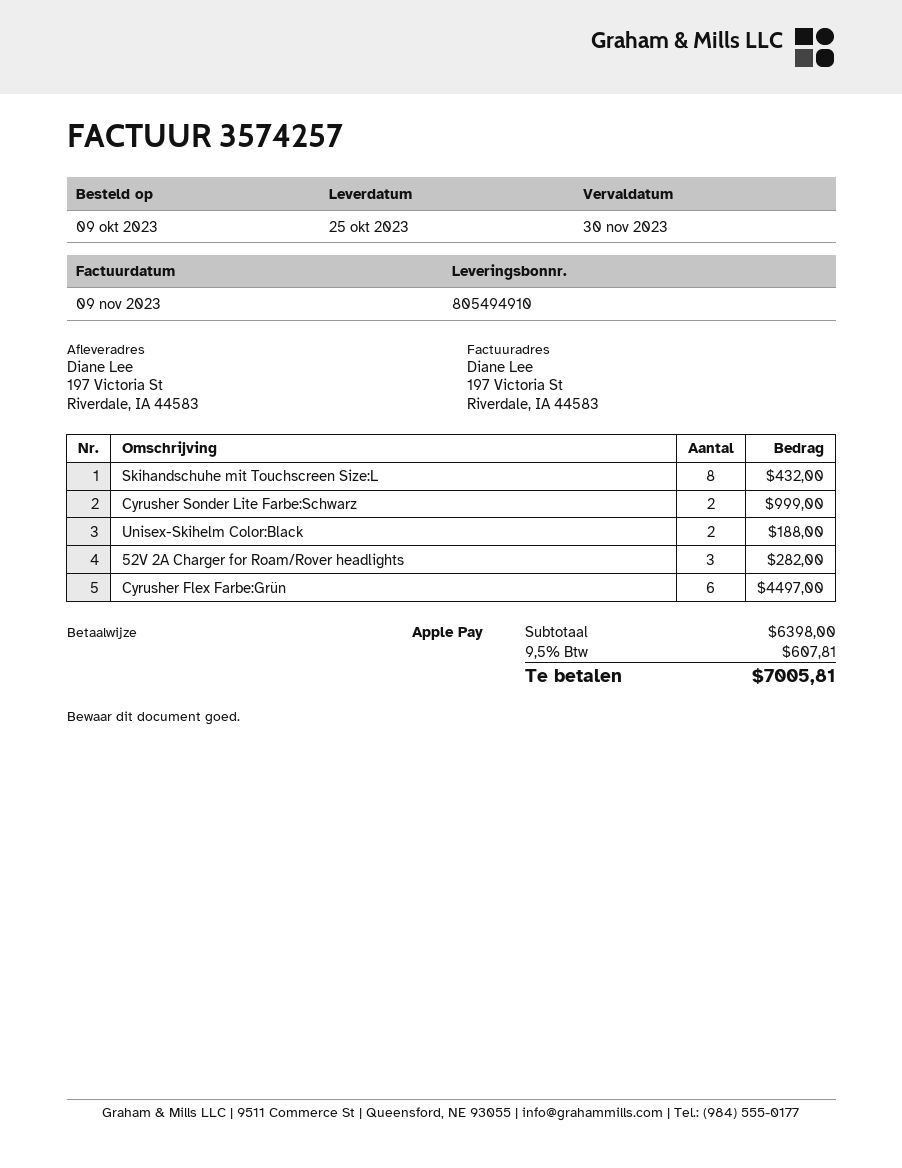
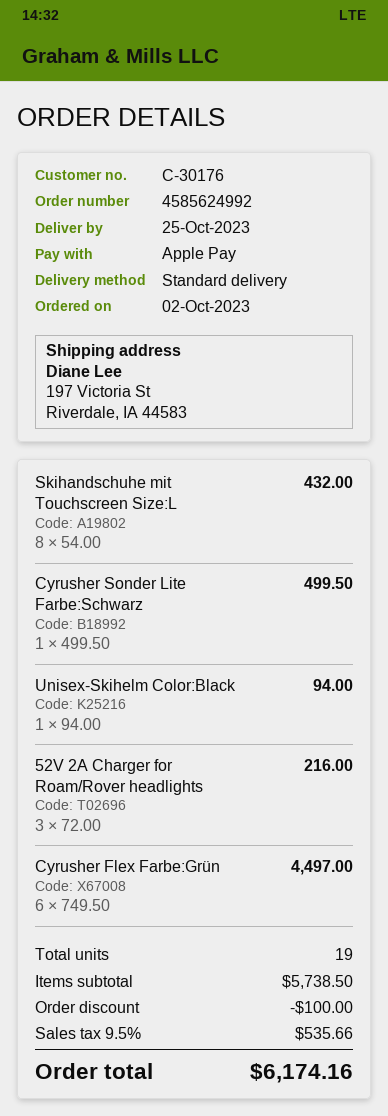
order date: 2023-10-09 -> 2023-10-02
Cyrusher Sonder Lite Farbe:Schwarz: 2 for 999.00 -> 1 for 499.50
Unisex-Skihelm Color:Black: 2 for 188.00 -> 1 for 94.00
52V 2A Charger for Roam/Rover headlights: 3 for 282.00 -> 3 for 216.00
subtotal: 6398.00 -> 5738.50
discount: none -> 100.00
tax: 9.5% = 607.81 -> 9.5% = 535.66
total: 7005.81 -> 6174.16

